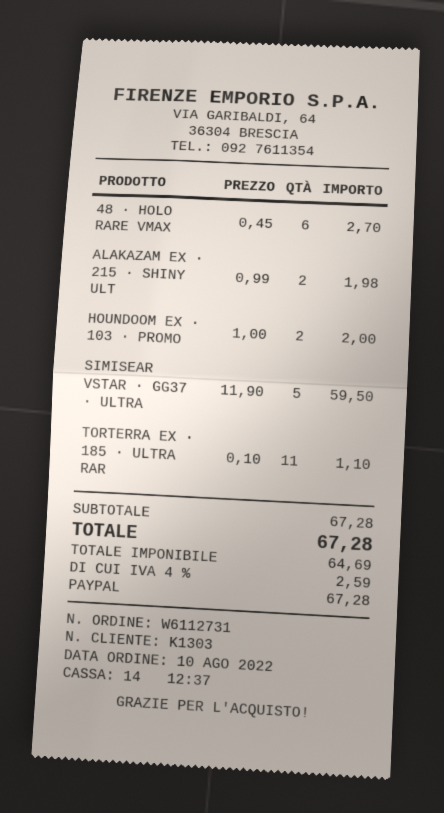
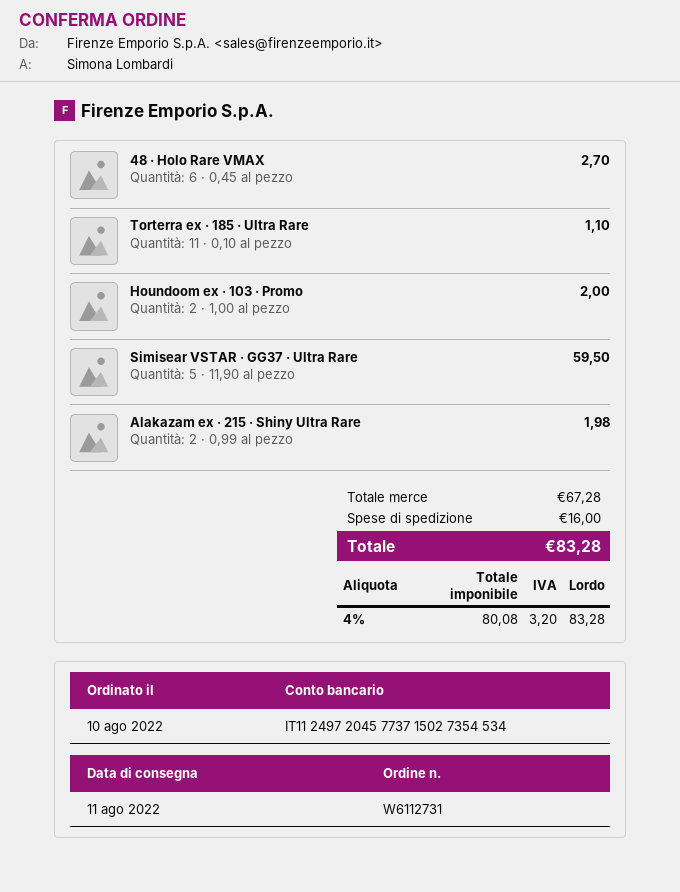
shipping: none -> 16.00
net: 64.69 -> 80.08
tax: 4% = 2.59 -> 4% = 3.20
total: 67.28 -> 83.28

